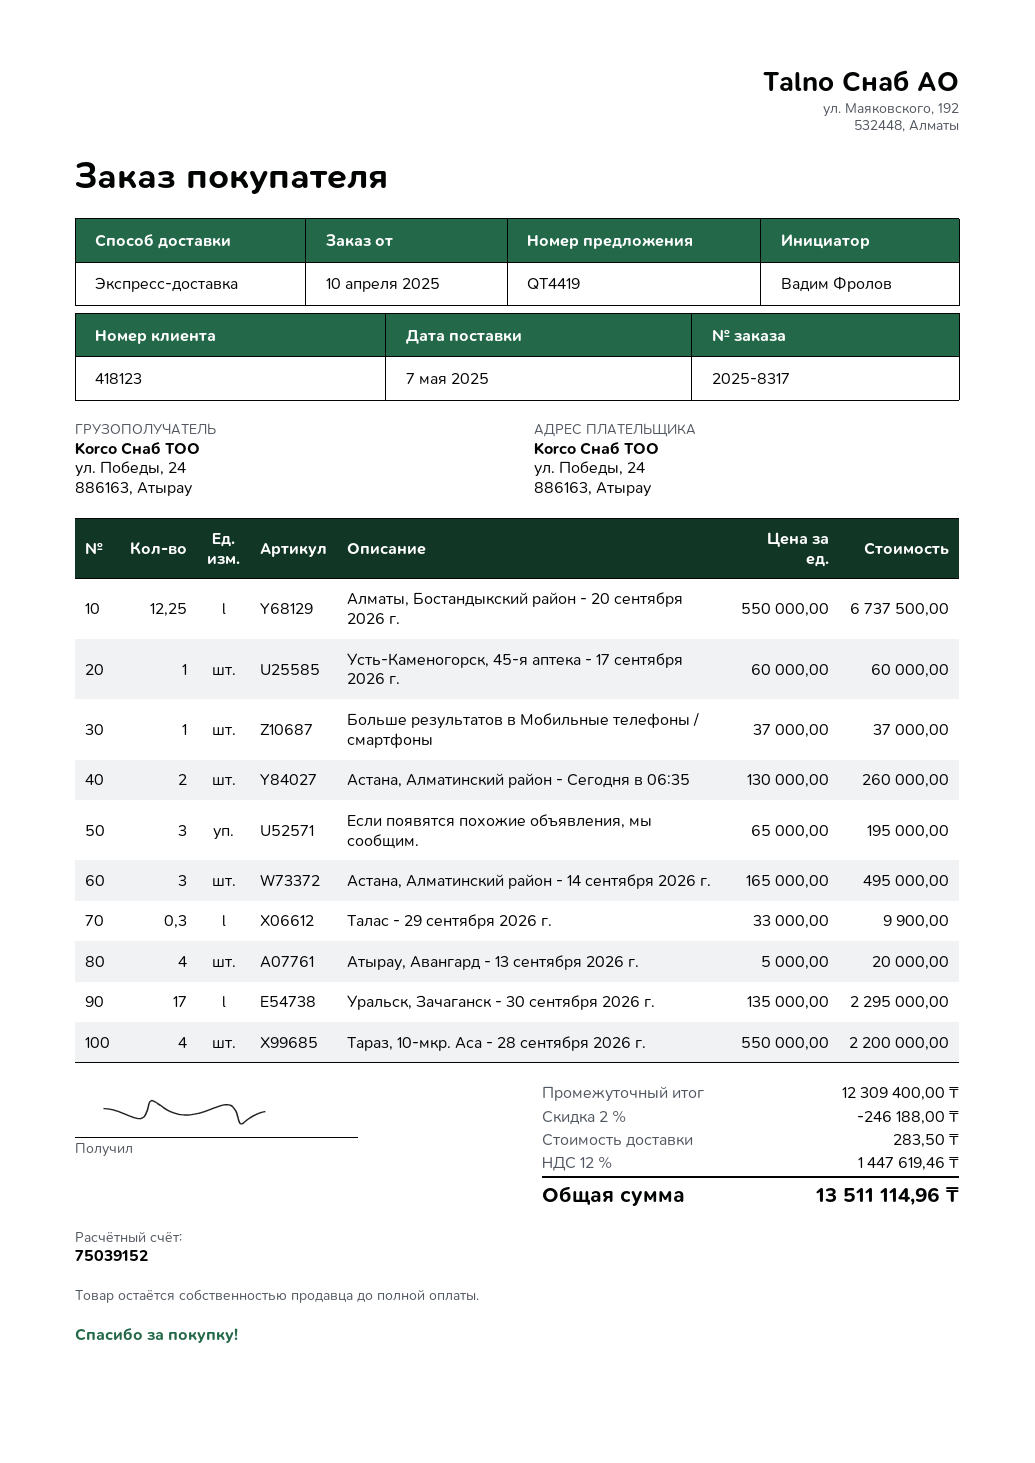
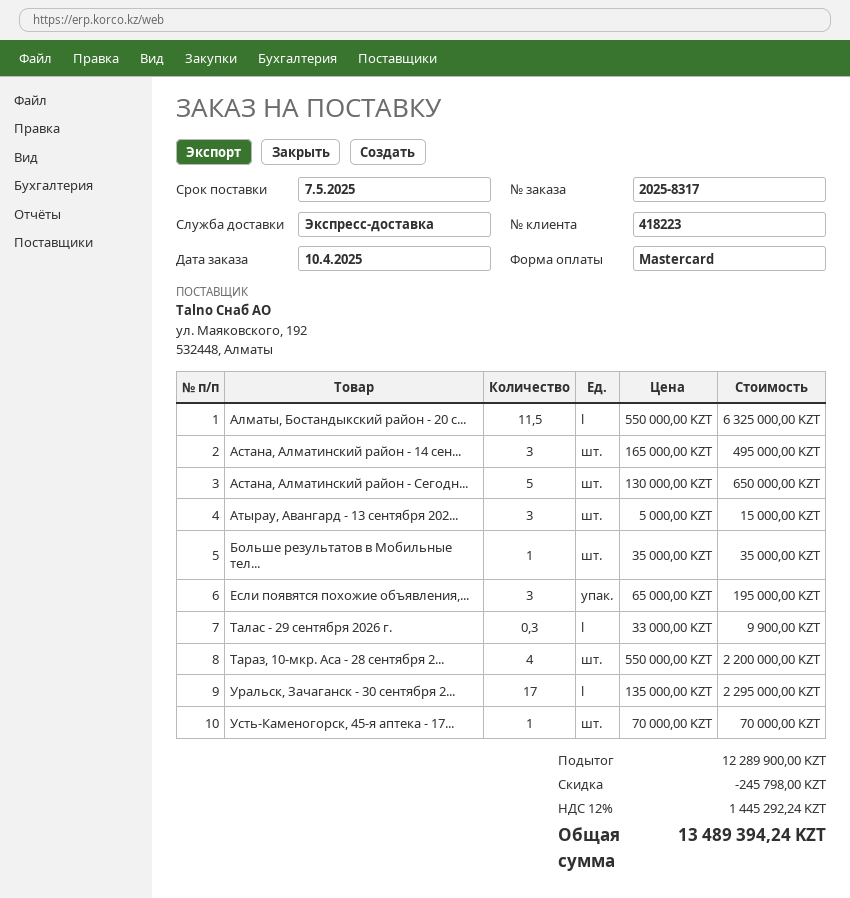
customer number: 418123 -> 418223
Алматы, Бостандыкский район - 20 сентября 2026 г.: 12.25 x 550000.00 = 6737500.00 -> 11.5 x 550000.00 = 6325000.00
Усть-Каменогорск, 45-я аптека - 17 сентября 2026 г.: 1 x 60000.00 = 60000.00 -> 1 x 70000.00 = 70000.00
Больше результатов в Мобильные телефоны / смартфоны: 1 x 37000.00 = 37000.00 -> 1 x 35000.00 = 35000.00
Астана, Алматинский район - Сегодня в 06:35: 2 x 130000.00 = 260000.00 -> 5 x 130000.00 = 650000.00
Атырау, Авангард - 13 сентября 2026 г.: 4 x 5000.00 = 20000.00 -> 3 x 5000.00 = 15000.00
subtotal: 12309400.00 -> 12289900.00
discount: 246188.00 -> 245798.00
shipping: 283.50 -> none
tax: 12% = 1447619.46 -> 12% = 1445292.24
total: 13511114.96 -> 13489394.24

